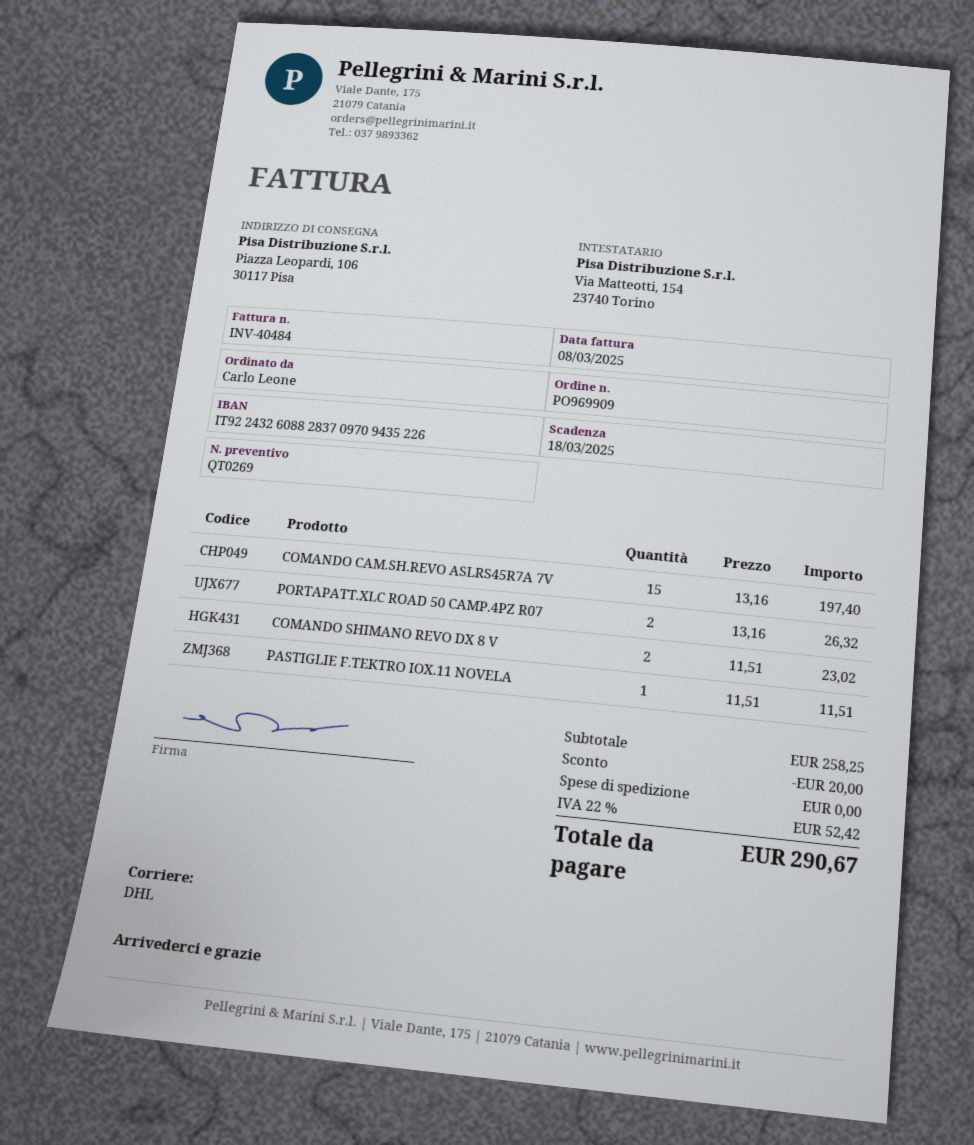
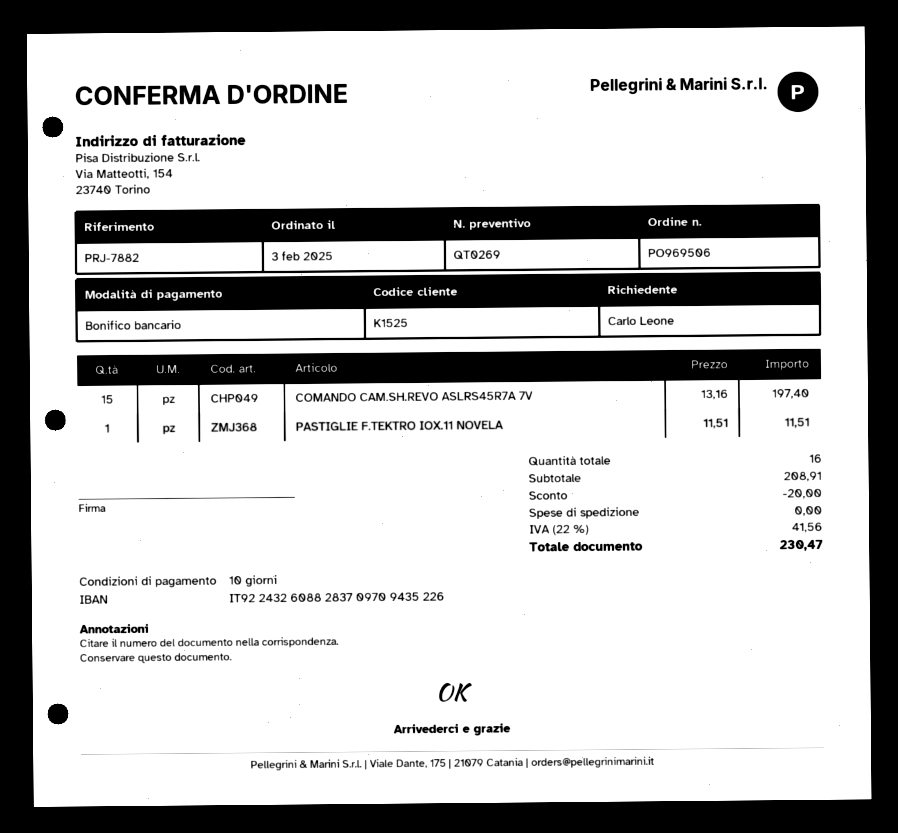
order number: PO969909 -> PO969506
PORTAPATT.XLC ROAD 50 CAMP.4PZ R07: 2 x 13.16 = 26.32 -> none
COMANDO SHIMANO REVO DX 8 V: 2 x 11.51 = 23.02 -> none
subtotal: 258.25 -> 208.91
tax: 22% = 52.42 -> 22% = 41.56
total: 290.67 -> 230.47

